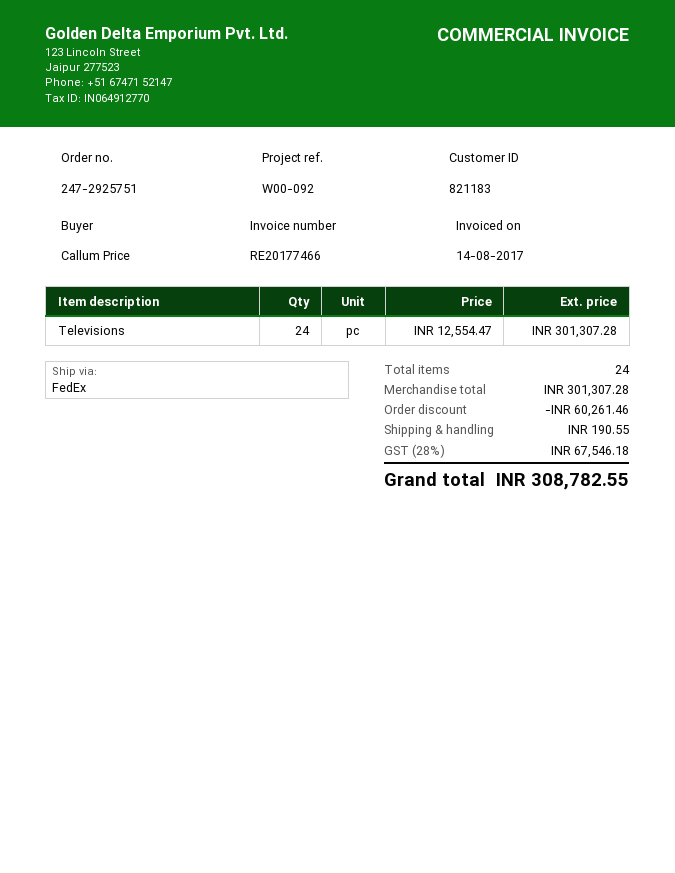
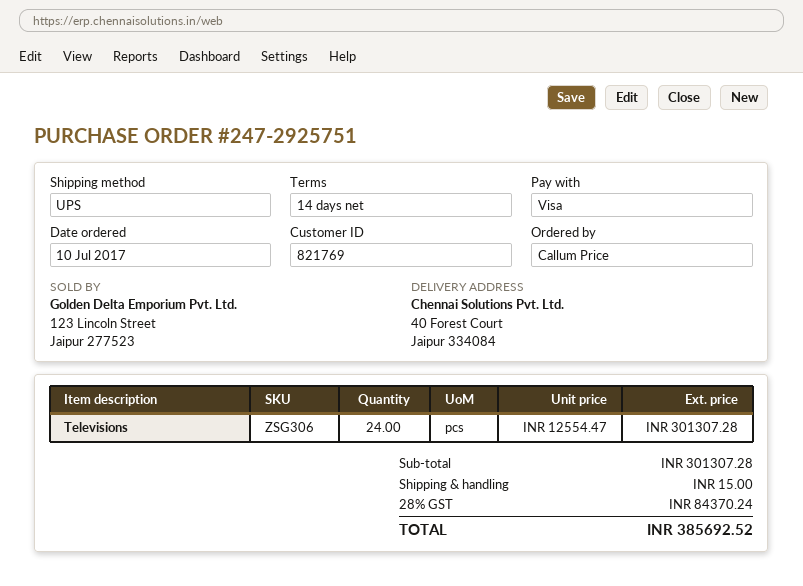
customer number: 821183 -> 821769
shipping method: FedEx -> UPS
discount: 60261.46 -> none
shipping: 190.55 -> 15.00
tax: 28% = 67546.18 -> 28% = 84370.24
total: 308782.55 -> 385692.52

